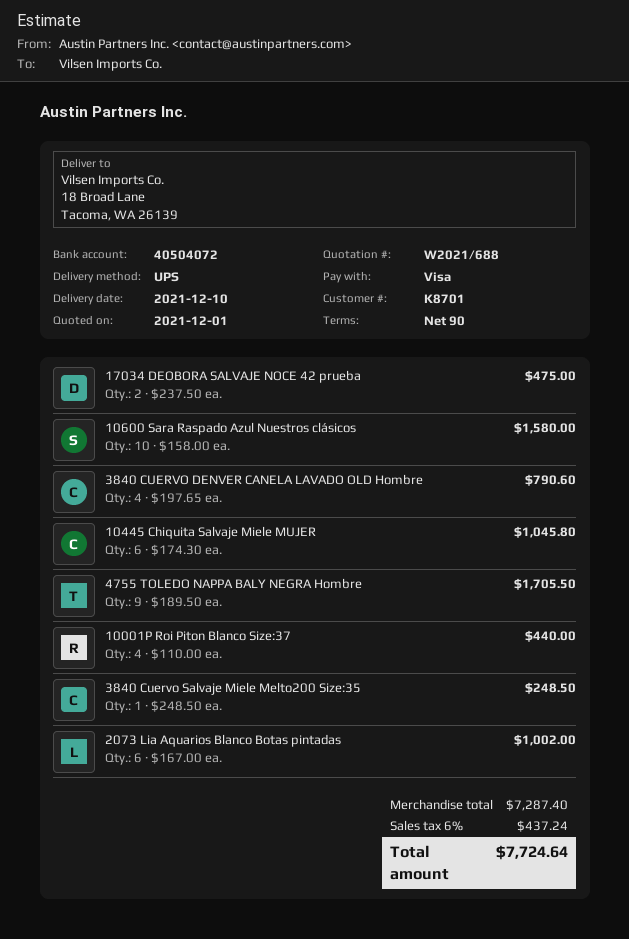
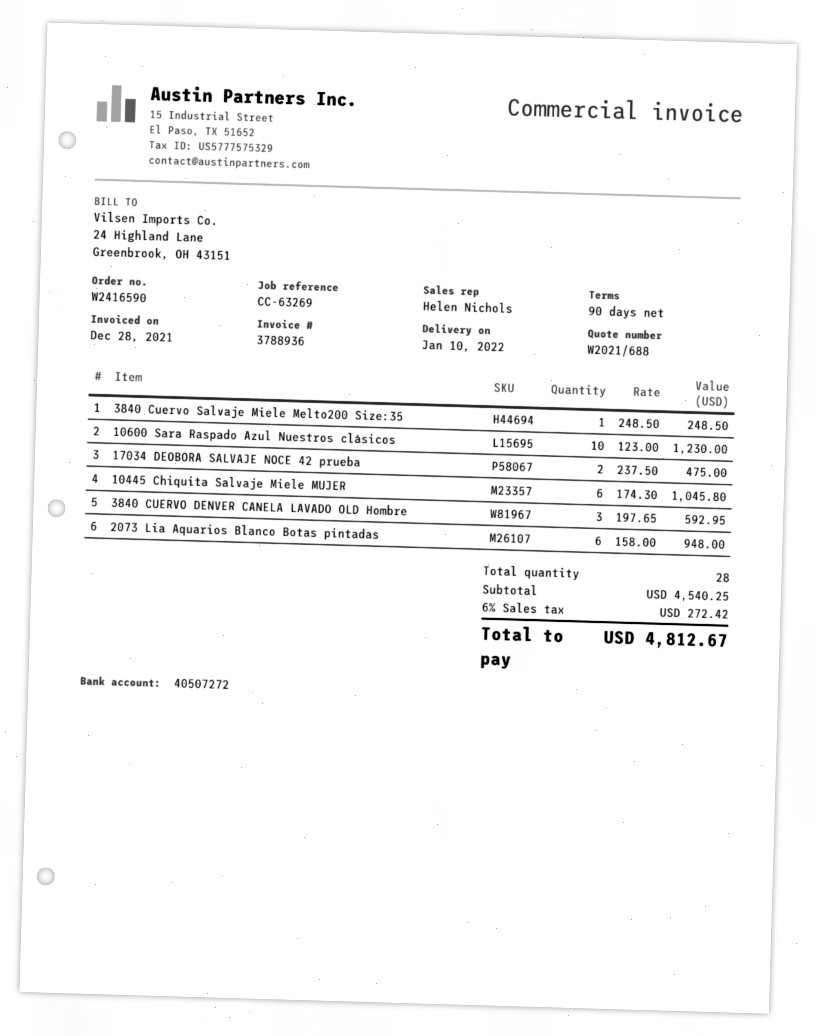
delivery date: 2021-12-10 -> 2022-01-10
bank account: 40504072 -> 40507272
10600 Sara Raspado Azul Nuestros clásicos: 10 x 158.00 = 1580.00 -> 10 x 123.00 = 1230.00
3840 CUERVO DENVER CANELA LAVADO OLD Hombre: 4 x 197.65 = 790.60 -> 3 x 197.65 = 592.95
4755 TOLEDO NAPPA BALY NEGRA Hombre: 9 x 189.50 = 1705.50 -> none
10001P Roi Piton Blanco Size:37: 4 x 110.00 = 440.00 -> none
2073 Lia Aquarios Blanco Botas pintadas: 6 x 167.00 = 1002.00 -> 6 x 158.00 = 948.00
subtotal: 7287.40 -> 4540.25
tax: 6% = 437.24 -> 6% = 272.42
total: 7724.64 -> 4812.67

